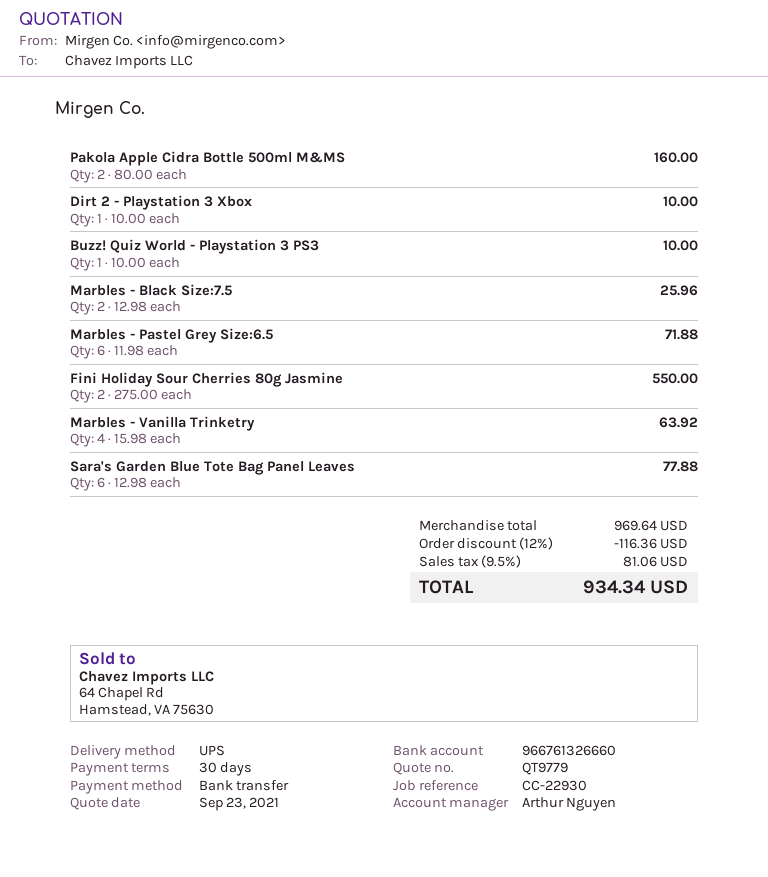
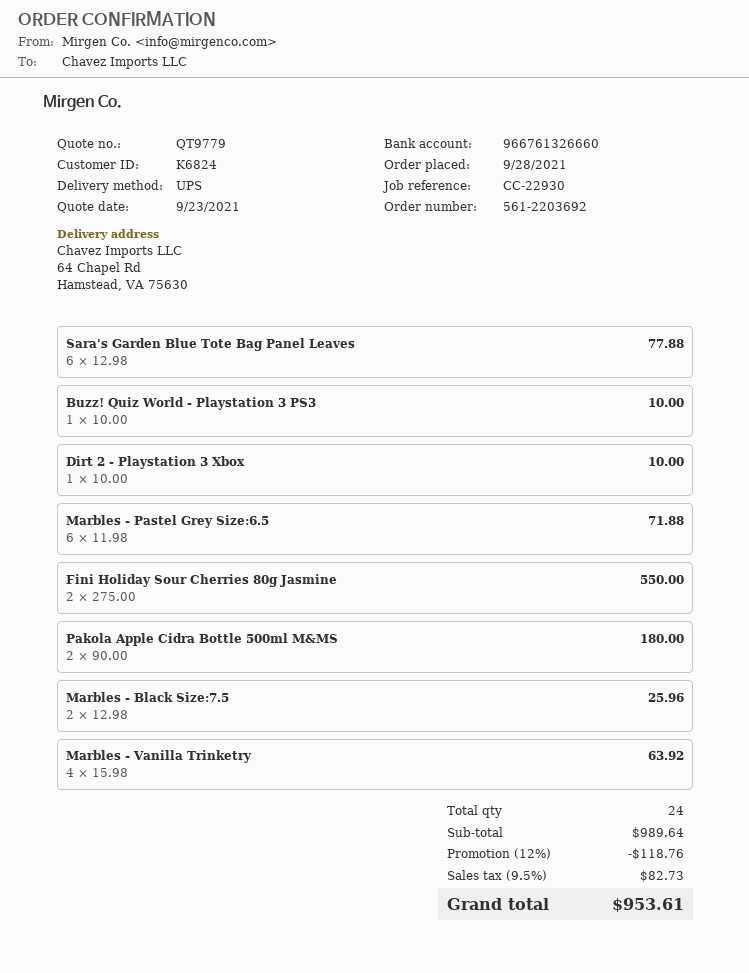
Pakola Apple Cidra Bottle 500ml M&MS: 2 x 80.00 = 160.00 -> 2 x 90.00 = 180.00
subtotal: 969.64 -> 989.64
discount: 12% = 116.36 -> 12% = 118.76
tax: 9.5% = 81.06 -> 9.5% = 82.73
total: 934.34 -> 953.61

